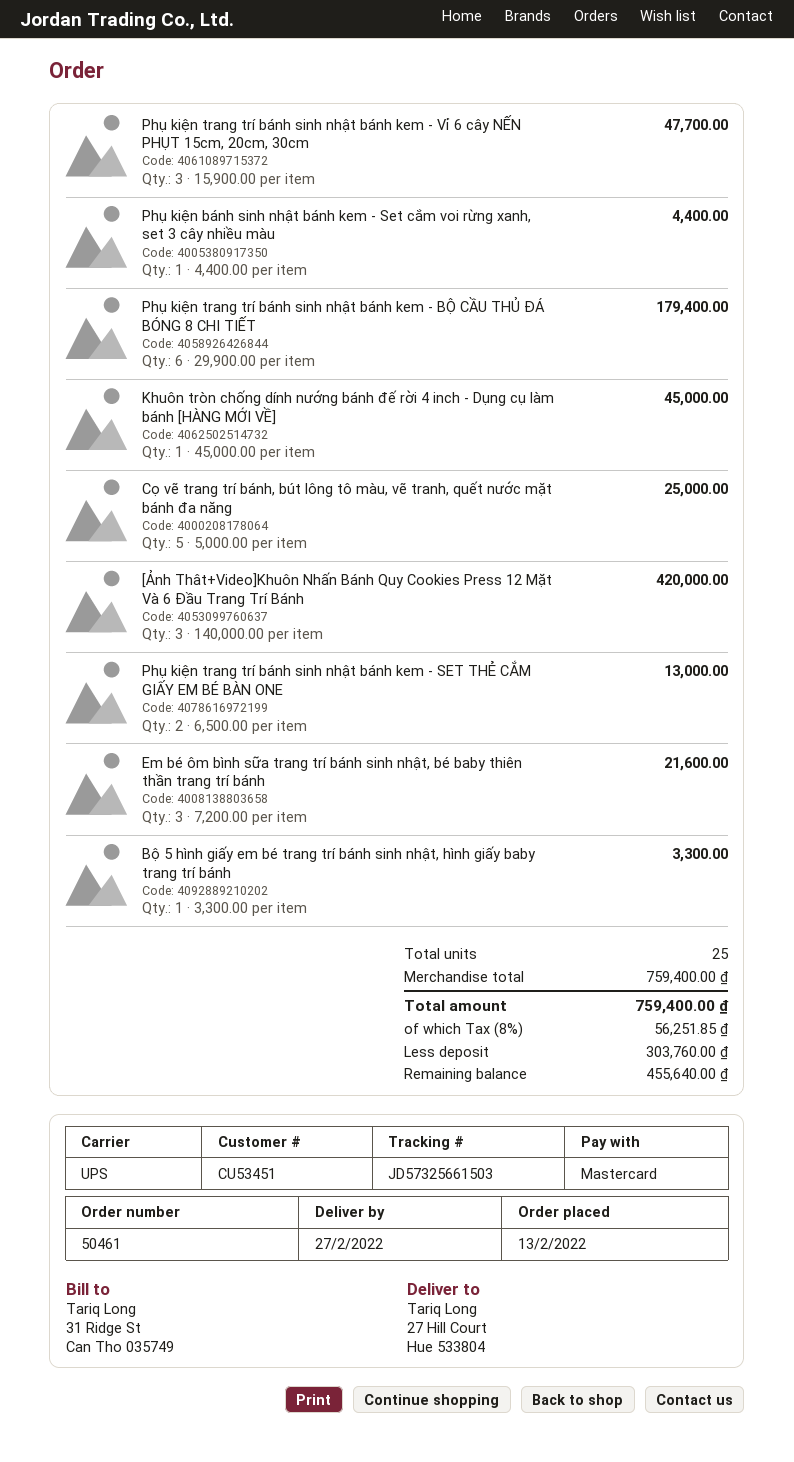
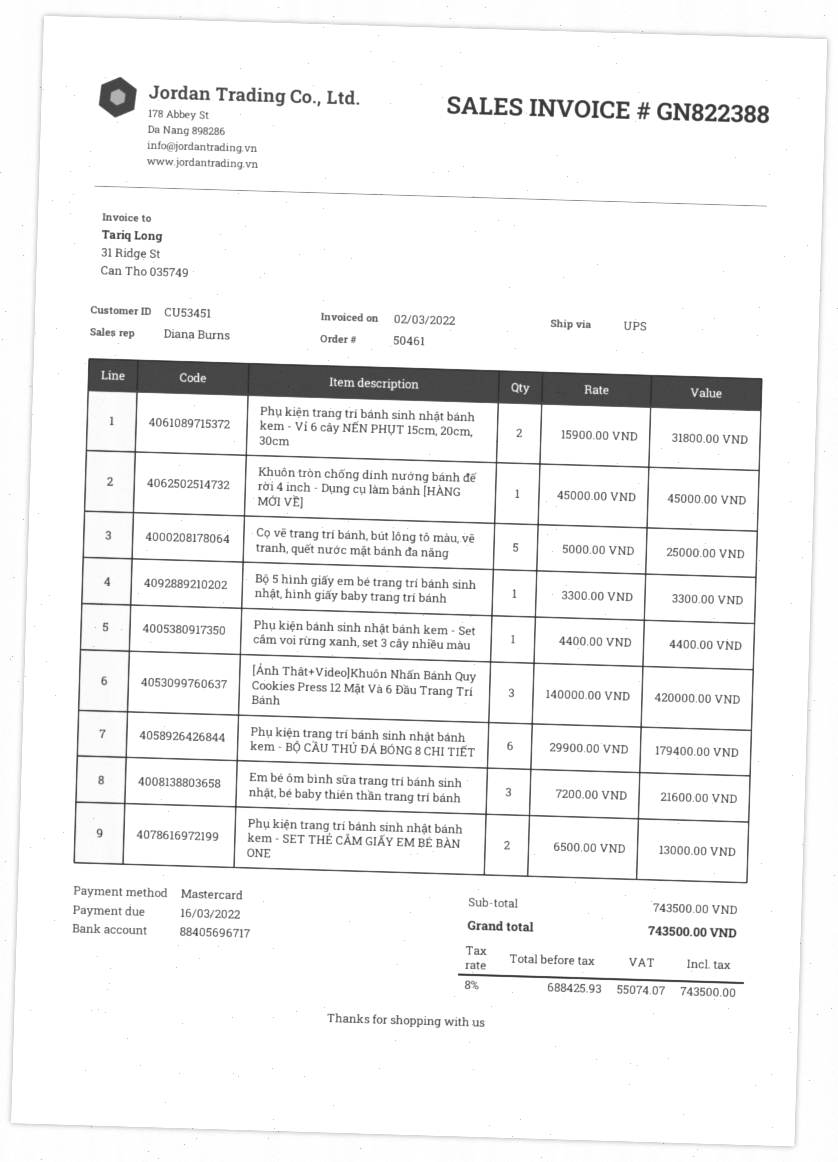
Phụ kiện trang trí bánh sinh nhật bánh kem - Vỉ 6 cây NẾN PHỤT 15cm, 20cm, 30cm: 3 x 15900.00 = 47700.00 -> 2 x 15900.00 = 31800.00
subtotal: 759400.00 -> 743500.00
tax: 8% = 56251.85 -> 8% = 55074.07
total: 759400.00 -> 743500.00

